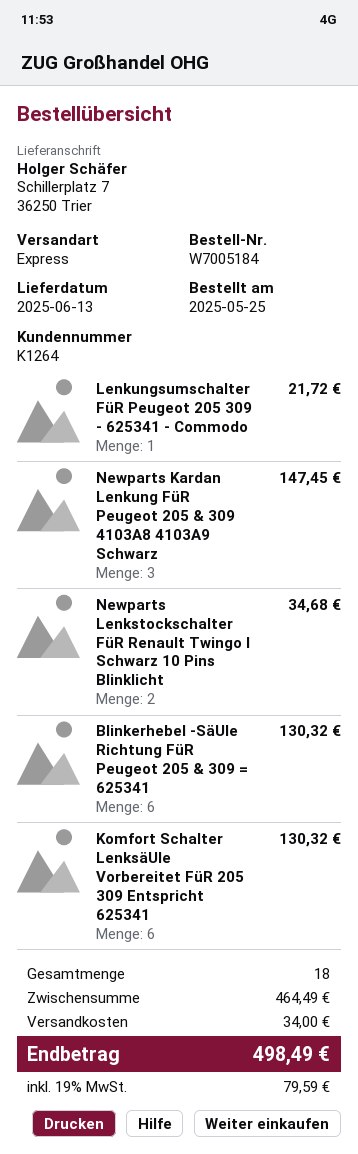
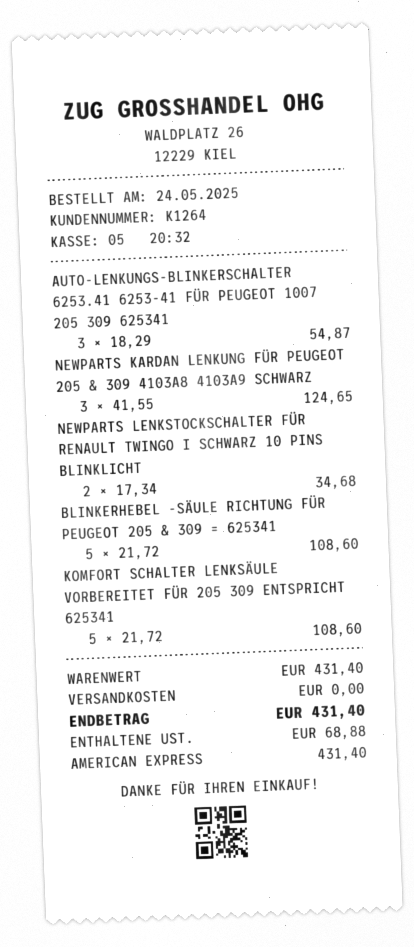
order date: 2025-05-25 -> 2025-05-24
Lenkungsumschalter FüR Peugeot 205 309 - 625341 - Commodo: 1 for 21.72 -> none
Newparts Kardan Lenkung FüR Peugeot 205 & 309 4103A8 4103A9 Schwarz: 3 for 147.45 -> 3 for 124.65
Blinkerhebel -SäUle Richtung FüR Peugeot 205 & 309 = 625341: 6 for 130.32 -> 5 for 108.60
Komfort Schalter LenksäUle Vorbereitet FüR 205 309 Entspricht 625341: 6 for 130.32 -> 5 for 108.60
AUTO-LENKUNGS-BLINKERSCHALTER 6253.41 6253-41 FÜR PEUGEOT 1007 205 309 625341: none -> 3 for 54.87
subtotal: 464.49 -> 431.40
shipping: 34.00 -> 0.00
tax: 79.59 -> 68.88
total: 498.49 -> 431.40

